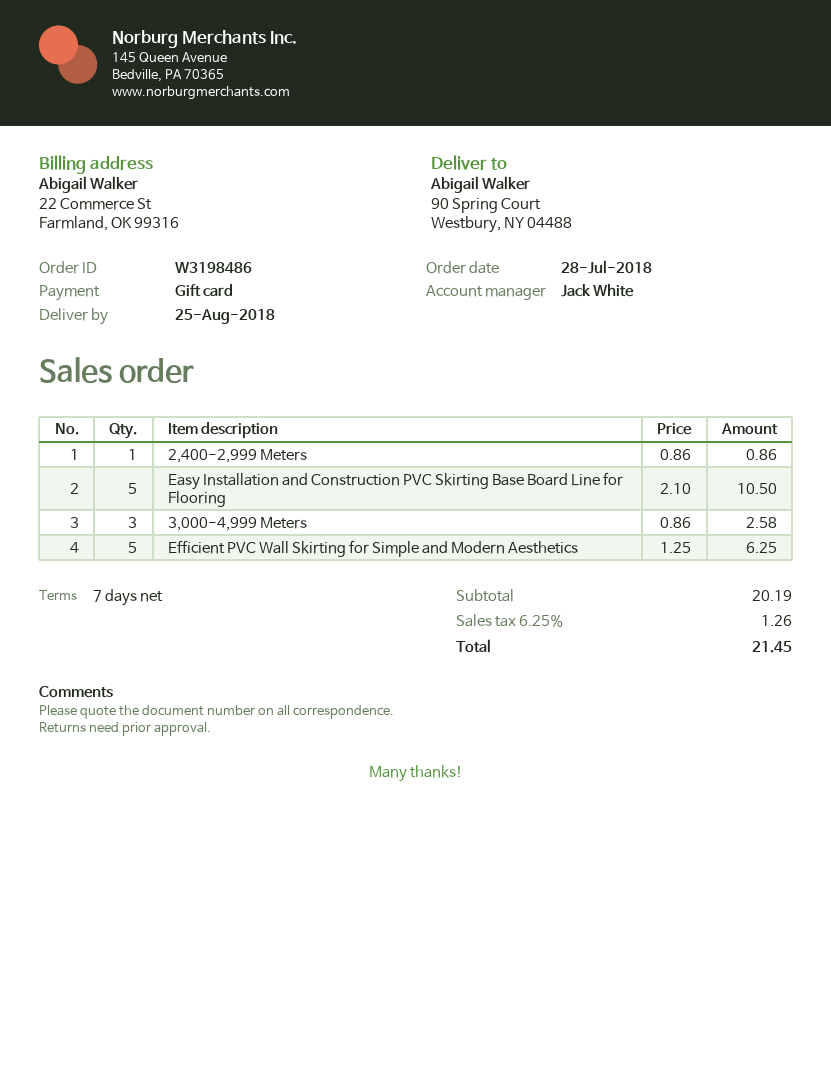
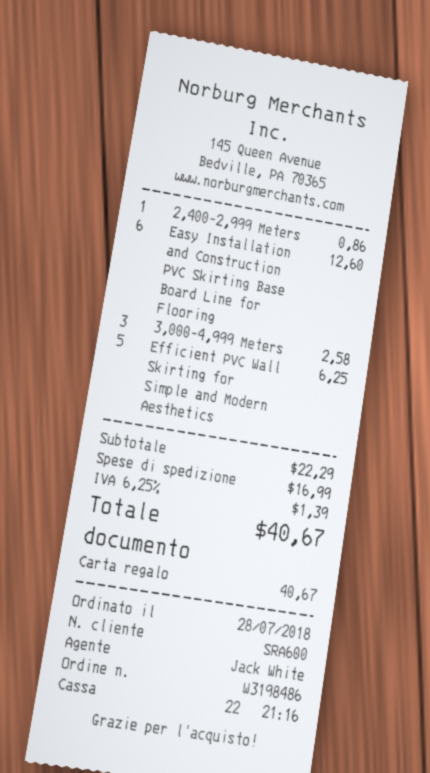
Easy Installation and Construction PVC Skirting Base Board Line for Flooring: 5 for 10.50 -> 6 for 12.60
subtotal: 20.19 -> 22.29
shipping: none -> 16.99
tax: 6.25% = 1.26 -> 6.25% = 1.39
total: 21.45 -> 40.67

